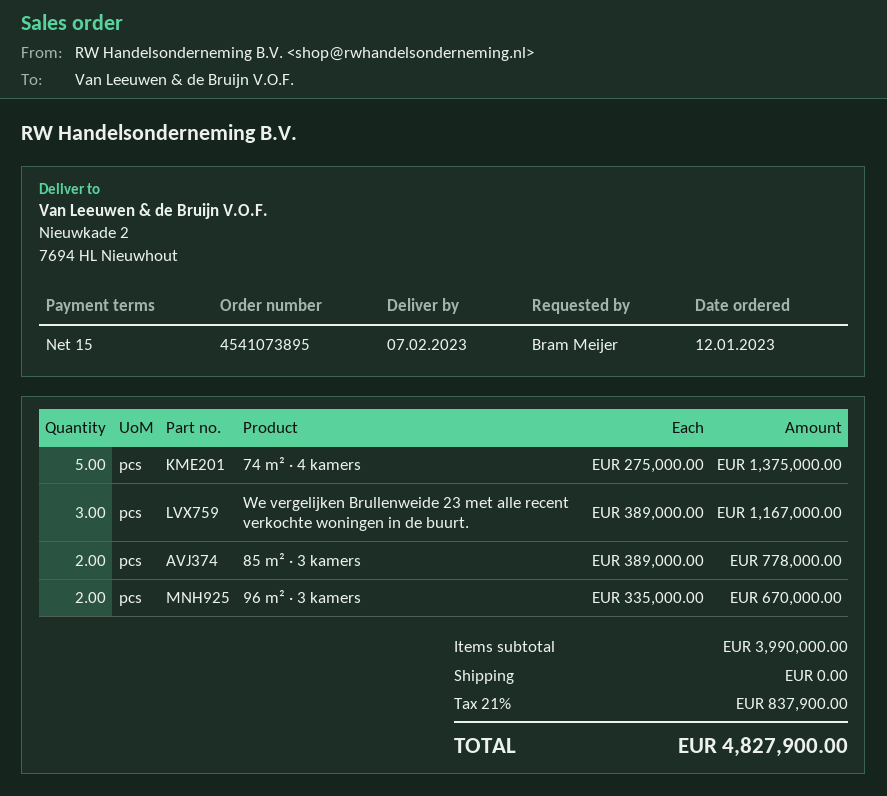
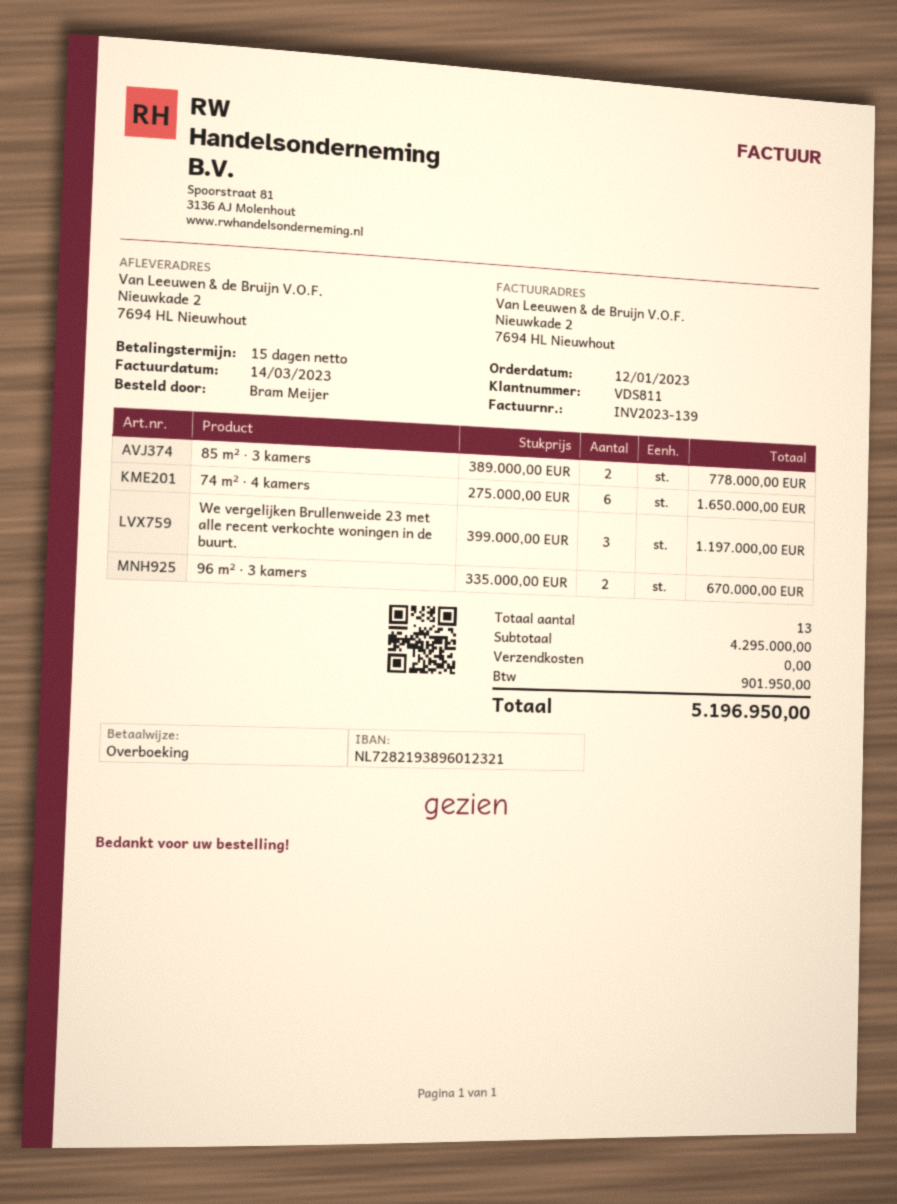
74 m² · 4 kamers: 5 x 275000.00 = 1375000.00 -> 6 x 275000.00 = 1650000.00
We vergelijken Brullenweide 23 met alle recent verkochte woningen in de buurt.: 3 x 389000.00 = 1167000.00 -> 3 x 399000.00 = 1197000.00
subtotal: 3990000.00 -> 4295000.00
tax: 837900.00 -> 901950.00
total: 4827900.00 -> 5196950.00

